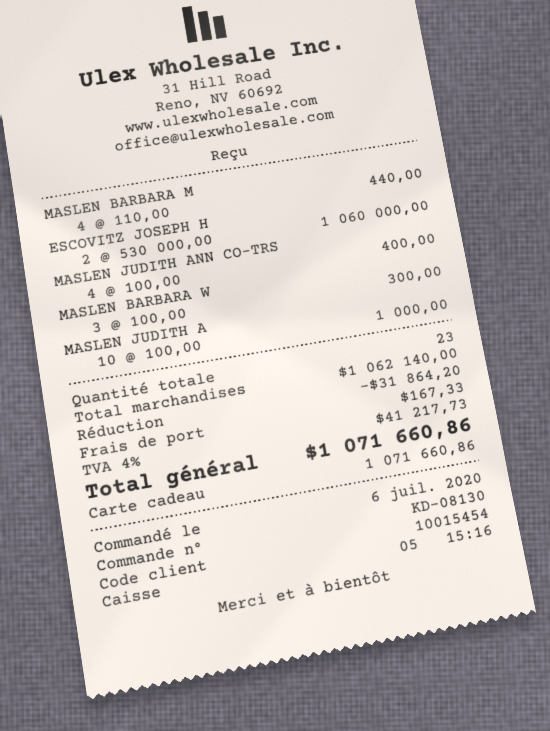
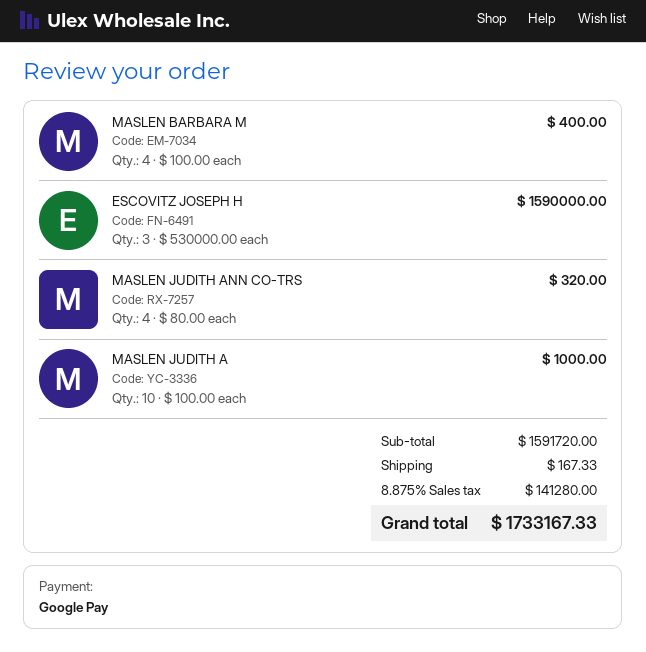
payment method: gift card -> Google Pay
MASLEN BARBARA M: 4 x 110.00 = 440.00 -> 4 x 100.00 = 400.00
ESCOVITZ JOSEPH H: 2 x 530000.00 = 1060000.00 -> 3 x 530000.00 = 1590000.00
MASLEN JUDITH ANN CO-TRS: 4 x 100.00 = 400.00 -> 4 x 80.00 = 320.00
MASLEN BARBARA W: 3 x 100.00 = 300.00 -> none
subtotal: 1062140.00 -> 1591720.00
discount: 31864.20 -> none
tax: 4% = 41217.73 -> 8.875% = 141280.00
total: 1071660.86 -> 1733167.33

